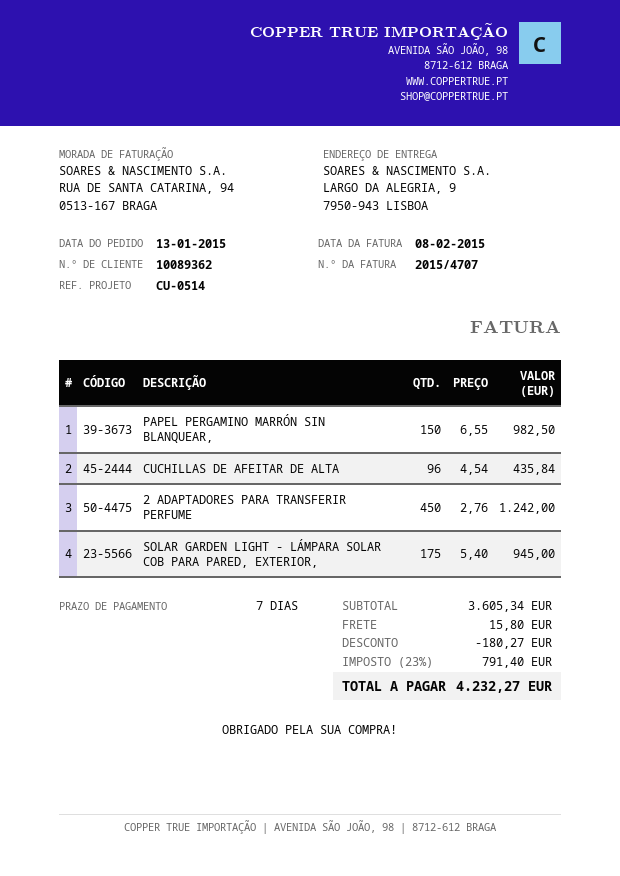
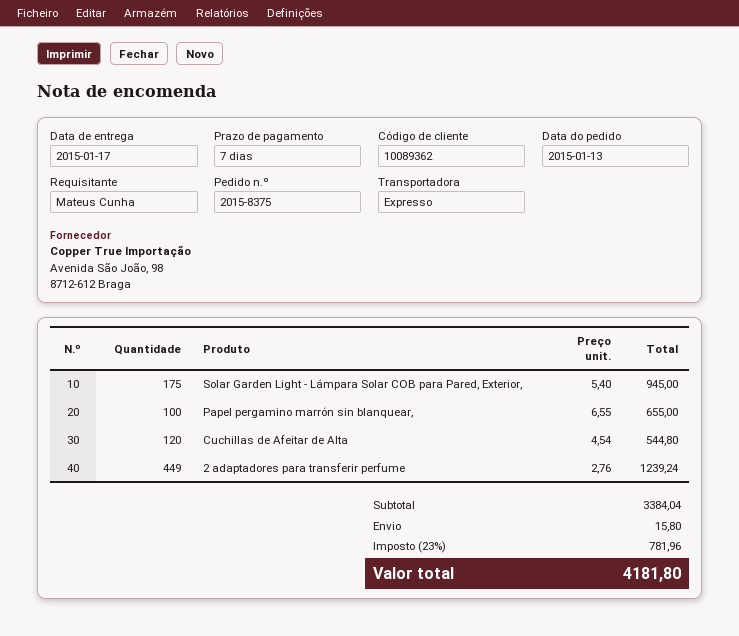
PAPEL PERGAMINO MARRÓN SIN BLANQUEAR,: 150 x 6.55 = 982.50 -> 100 x 6.55 = 655.00
CUCHILLAS DE AFEITAR DE ALTA: 96 x 4.54 = 435.84 -> 120 x 4.54 = 544.80
2 ADAPTADORES PARA TRANSFERIR PERFUME: 450 x 2.76 = 1242.00 -> 449 x 2.76 = 1239.24
subtotal: 3605.34 -> 3384.04
discount: 180.27 -> none
tax: 23% = 791.40 -> 23% = 781.96
total: 4232.27 -> 4181.80

